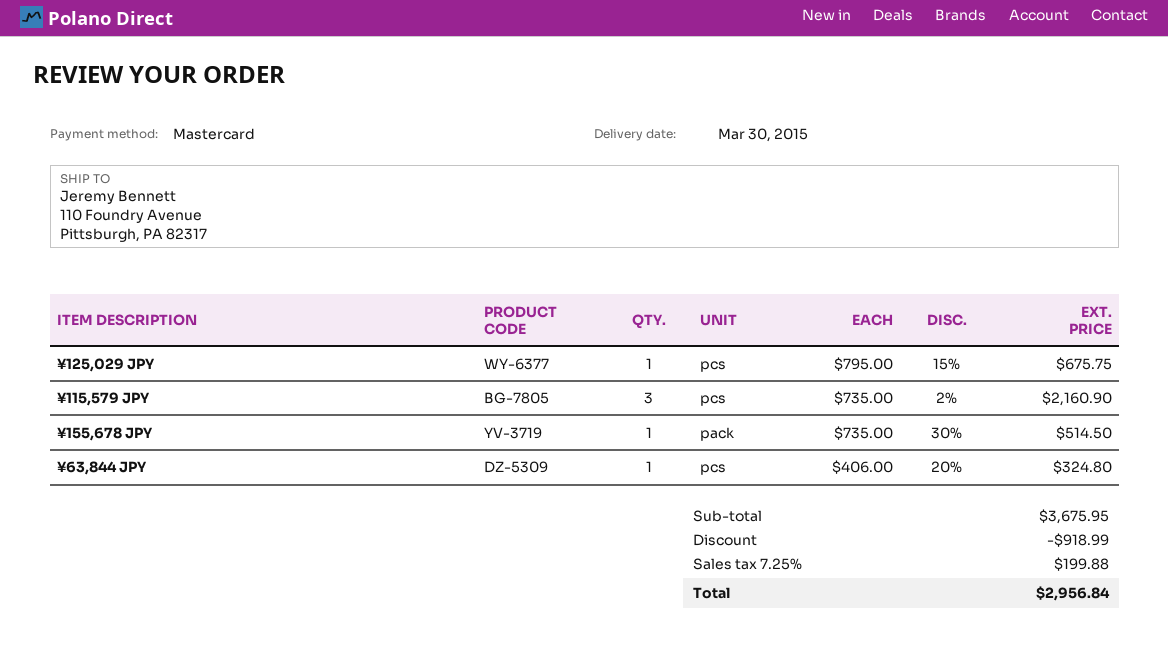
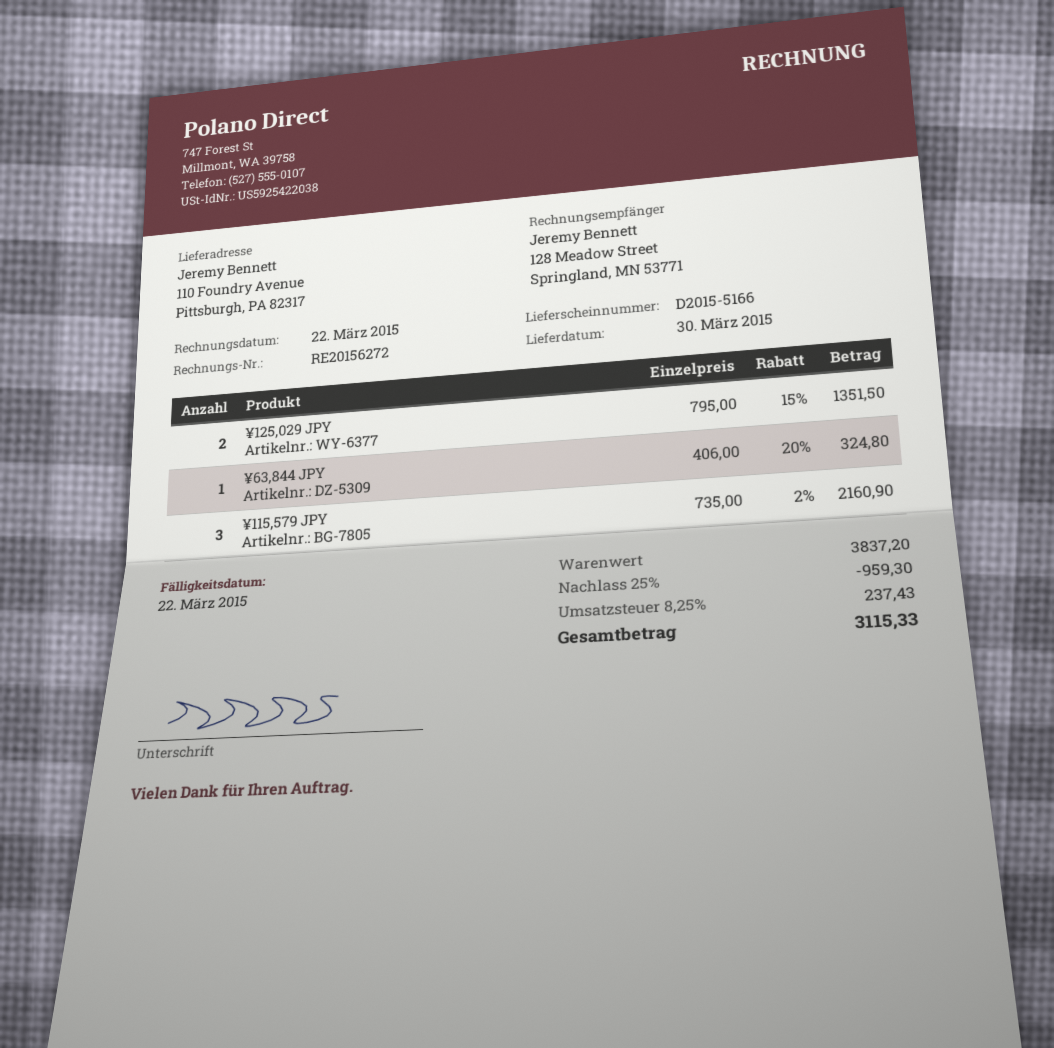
¥125,029 JPY: 1 x 795.00 - 15% = 675.75 -> 2 x 795.00 - 15% = 1351.50
¥155,678 JPY: 1 x 735.00 - 30% = 514.50 -> none
subtotal: 3675.95 -> 3837.20
discount: 918.99 -> 959.30
tax: 7.25% = 199.88 -> 8.25% = 237.43
total: 2956.84 -> 3115.33

